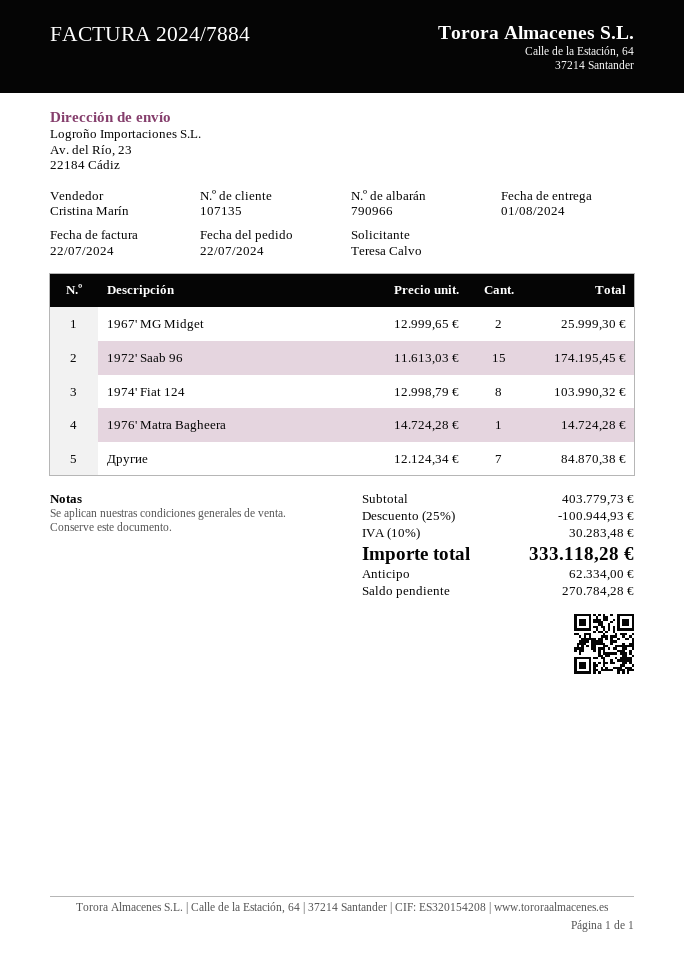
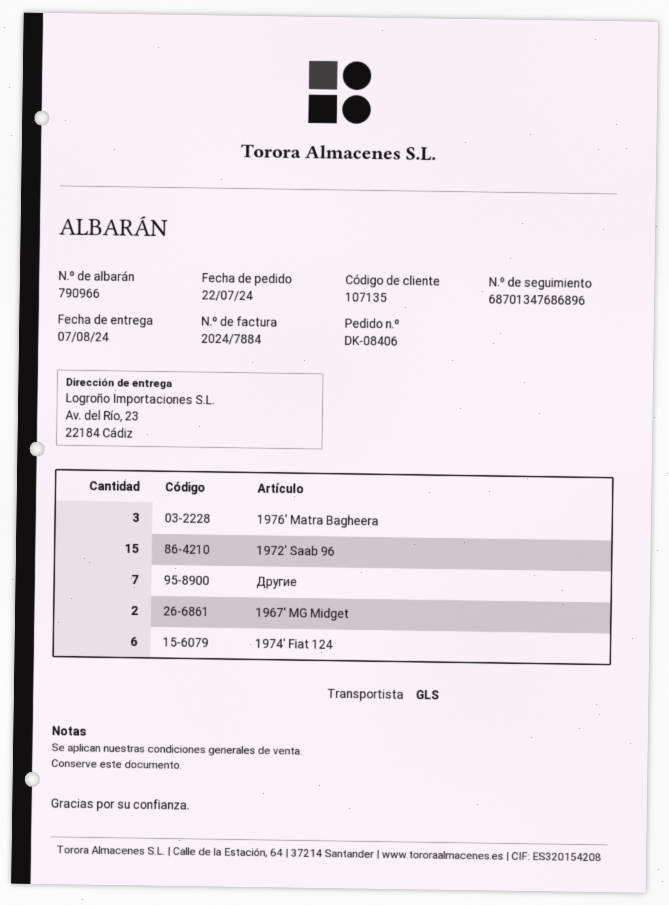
delivery date: 2024-08-01 -> 2024-08-07
1974' Fiat 124: 8 -> 6
1976' Matra Bagheera: 1 -> 3

